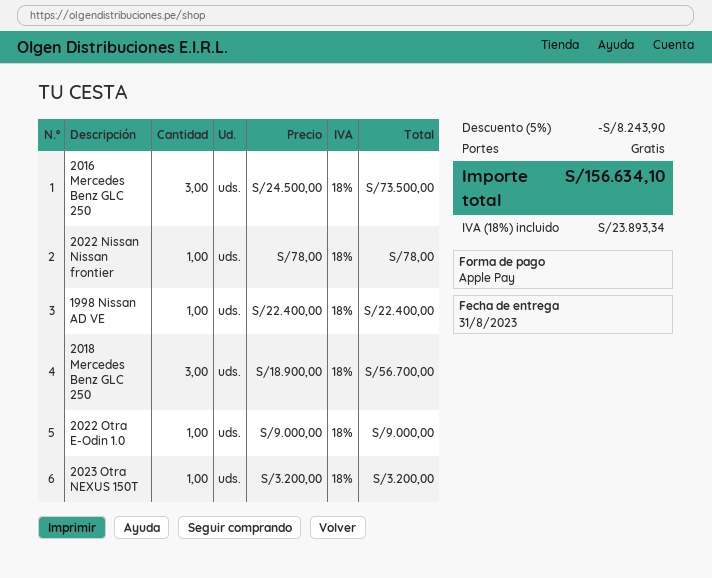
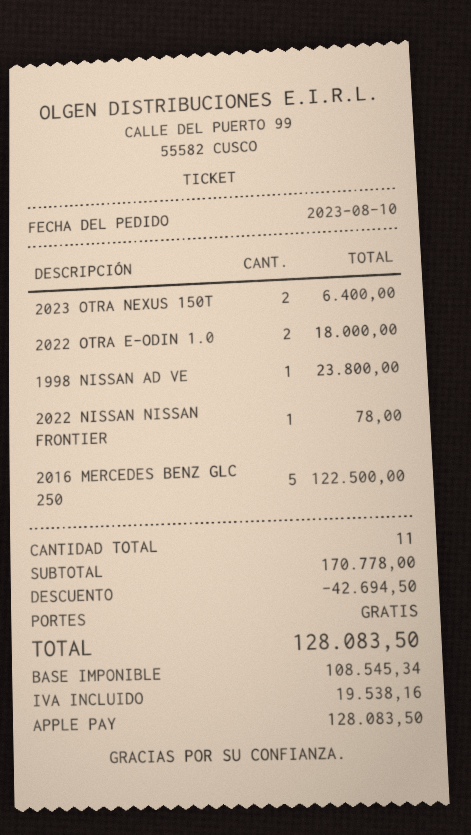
2016 Mercedes Benz GLC 250: 3 for 73500.00 -> 5 for 122500.00
1998 Nissan AD VE: 1 for 22400.00 -> 1 for 23800.00
2018 Mercedes Benz GLC 250: 3 for 56700.00 -> none
2022 Otra E-Odin 1.0: 1 for 9000.00 -> 2 for 18000.00
2023 Otra NEXUS 150T: 1 for 3200.00 -> 2 for 6400.00
discount: 8243.90 -> 42694.50
tax: 23893.34 -> 19538.16
total: 156634.10 -> 128083.50

